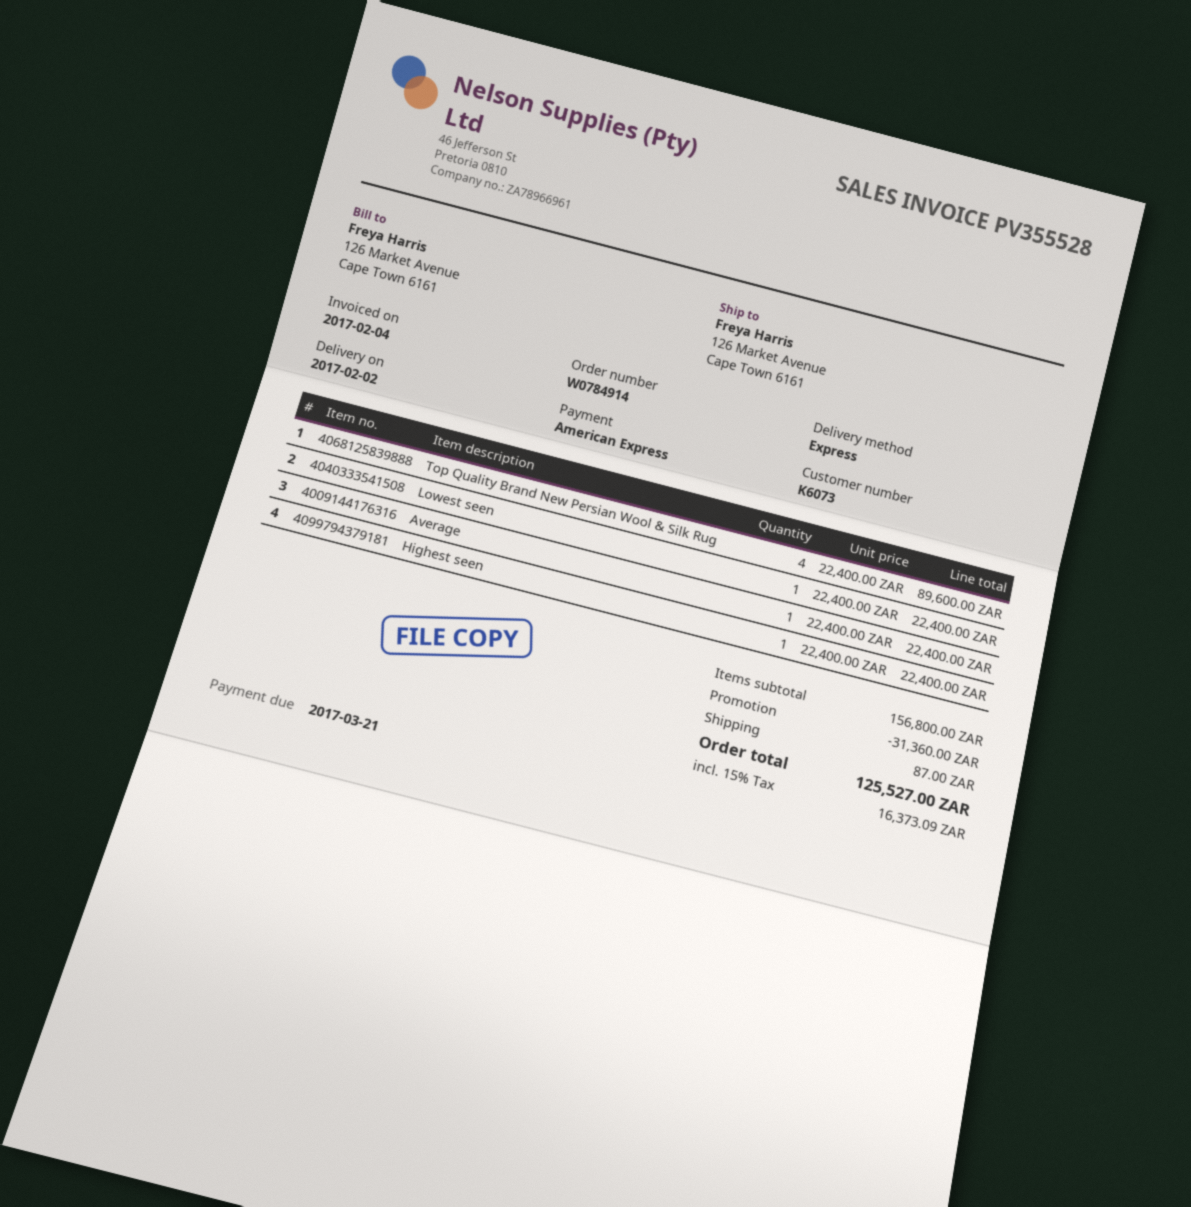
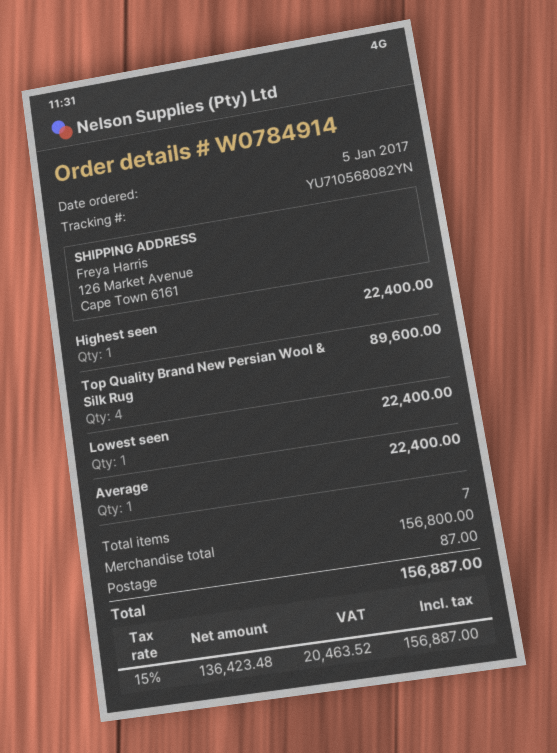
discount: 31360.00 -> none
tax: 15% = 16373.09 -> 15% = 20463.52
total: 125527.00 -> 156887.00

